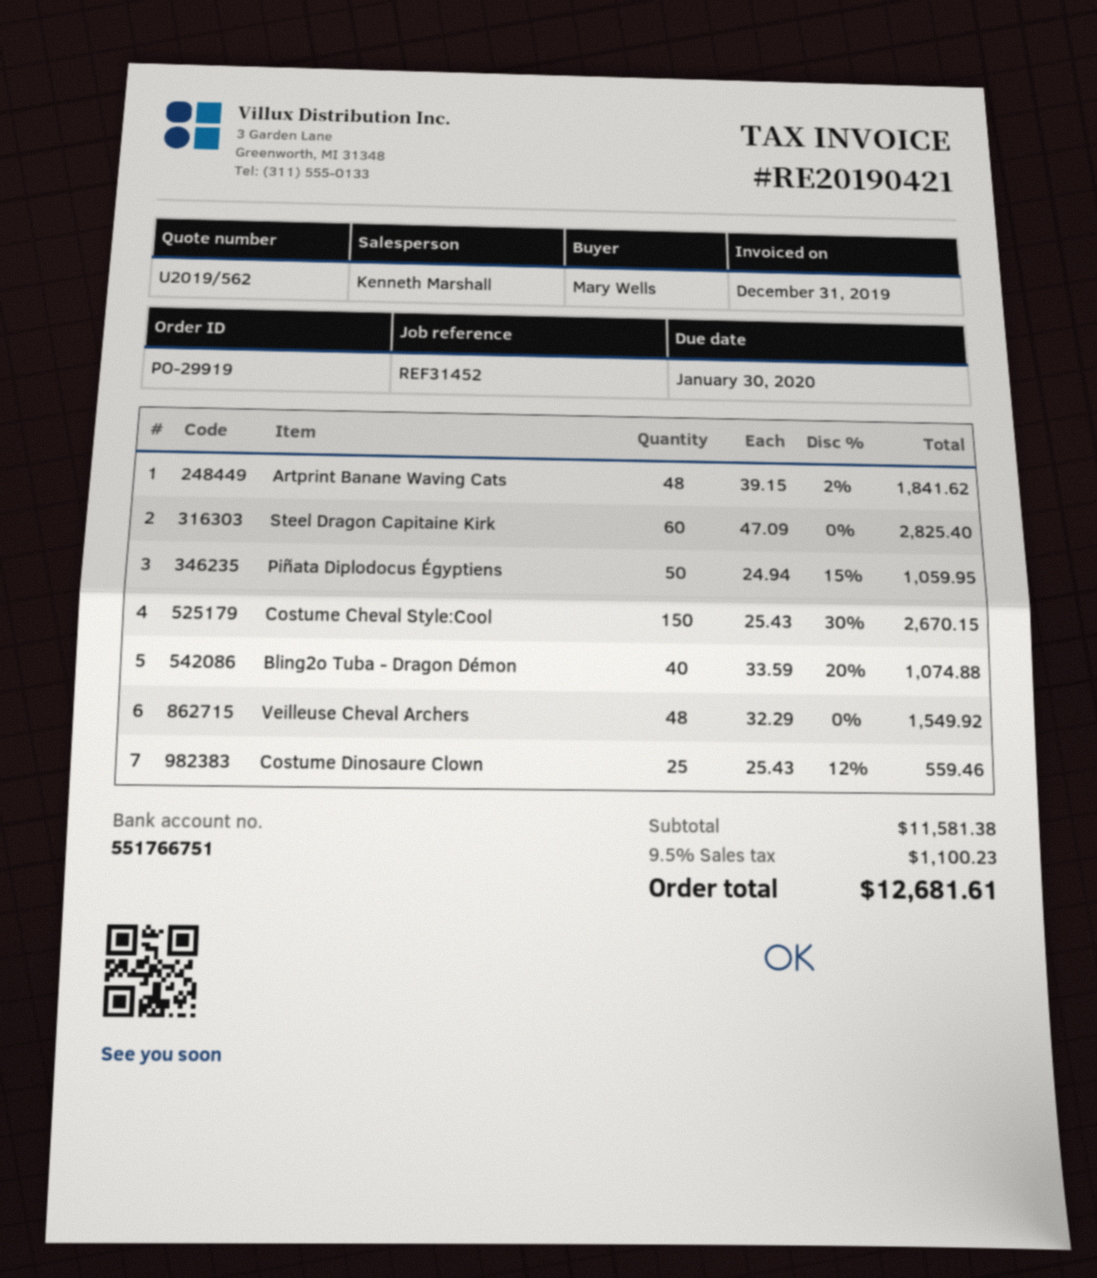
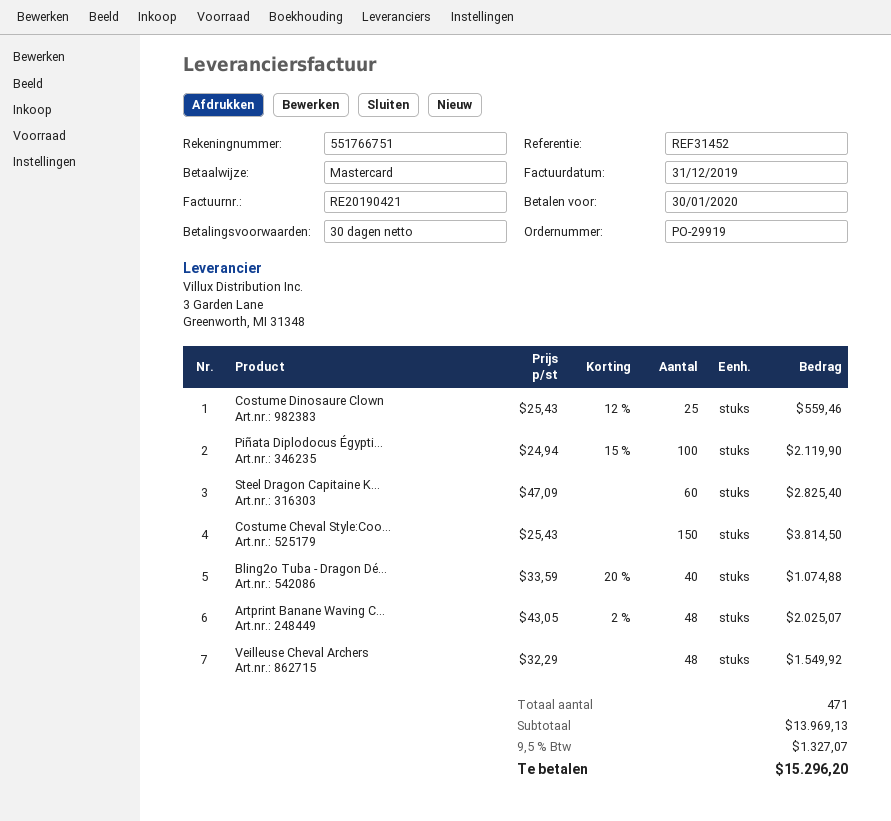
Artprint Banane Waving Cats: 48 x 39.15 - 2% = 1841.62 -> 48 x 43.05 - 2% = 2025.07
Piñata Diplodocus Égyptiens: 50 x 24.94 - 15% = 1059.95 -> 100 x 24.94 - 15% = 2119.90
Costume Cheval Style:Cool: 150 x 25.43 - 30% = 2670.15 -> 150 x 25.43 = 3814.50
subtotal: 11581.38 -> 13969.13
tax: 9.5% = 1100.23 -> 9.5% = 1327.07
total: 12681.61 -> 15296.20

